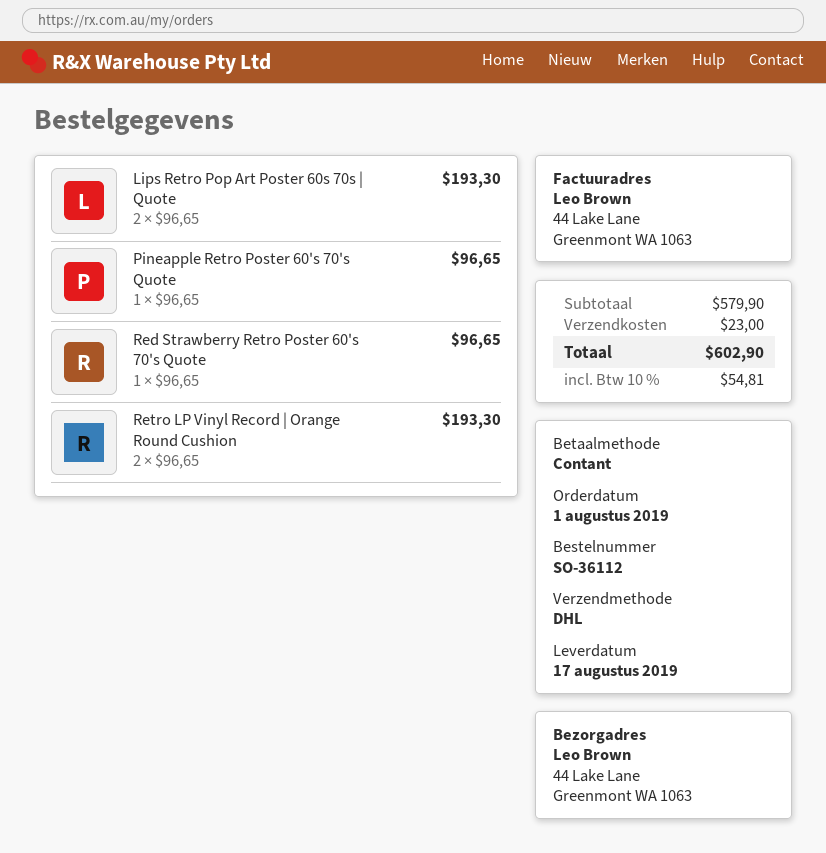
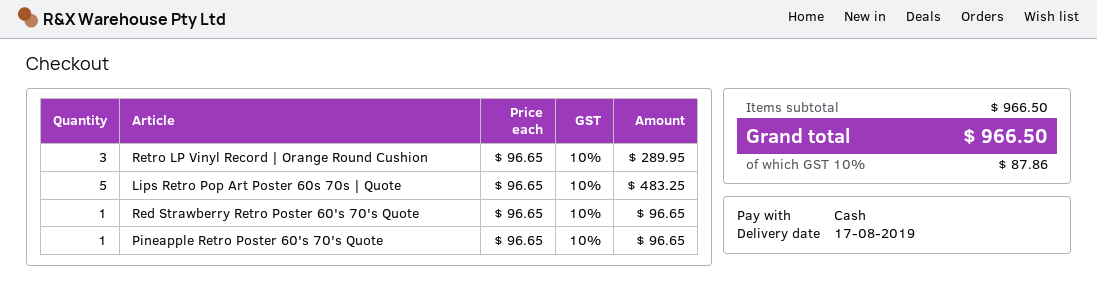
Lips Retro Pop Art Poster 60s 70s | Quote: 2 x 96.65 = 193.30 -> 5 x 96.65 = 483.25
Retro LP Vinyl Record | Orange Round Cushion: 2 x 96.65 = 193.30 -> 3 x 96.65 = 289.95
subtotal: 579.90 -> 966.50
shipping: 23.00 -> none
tax: 10% = 54.81 -> 10% = 87.86
total: 602.90 -> 966.50

